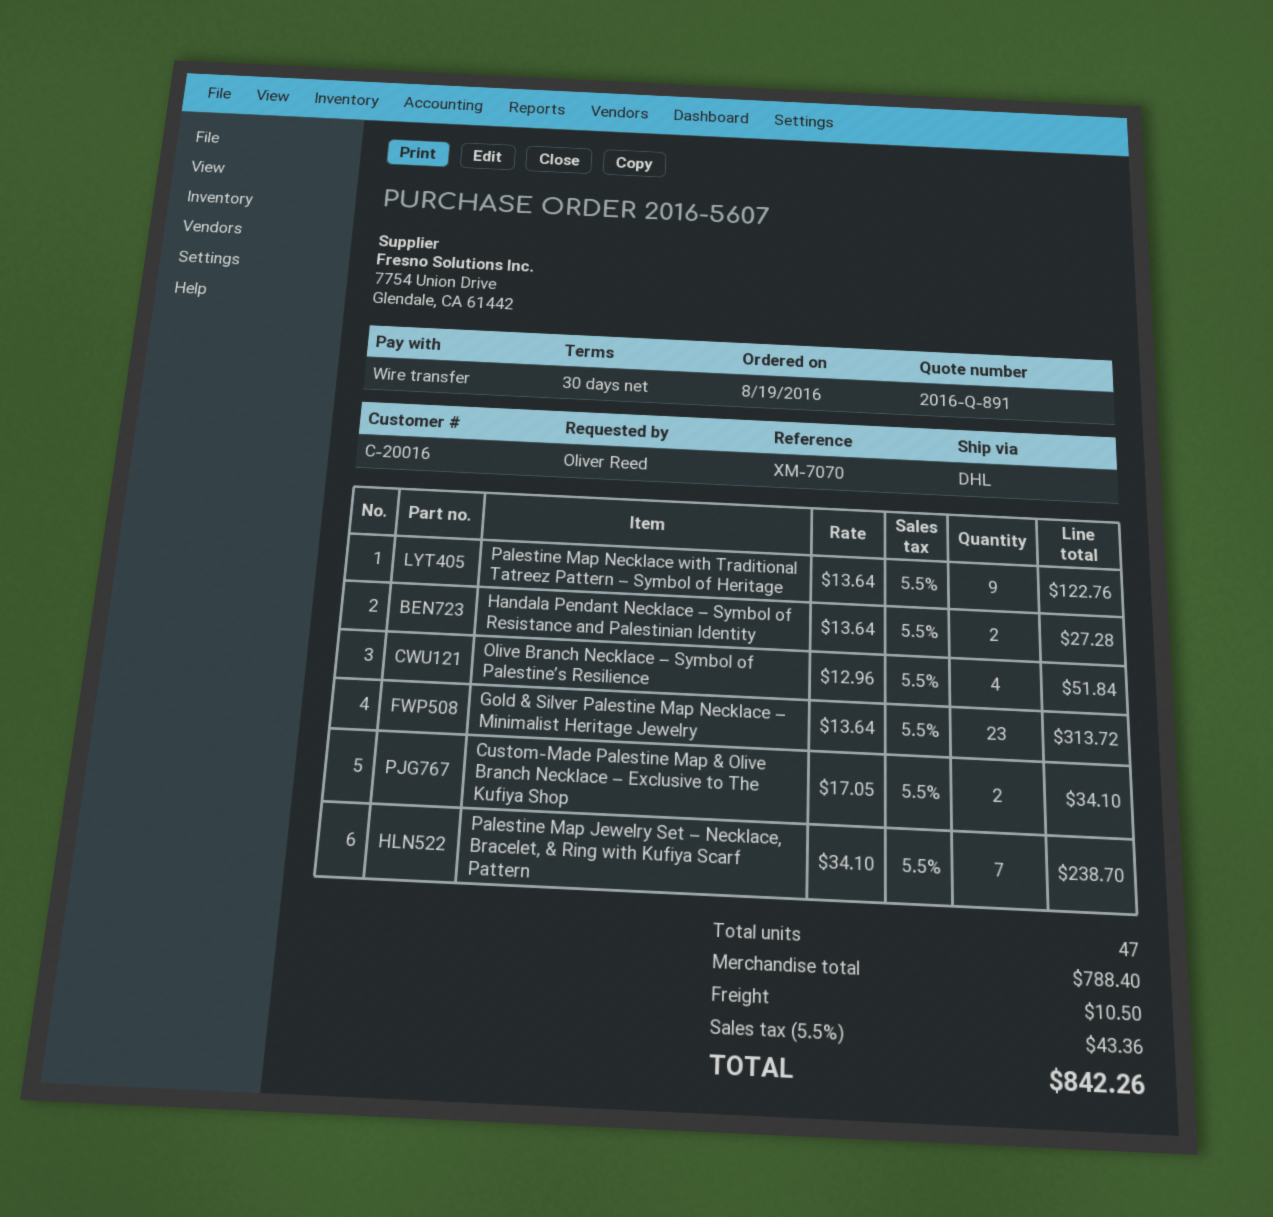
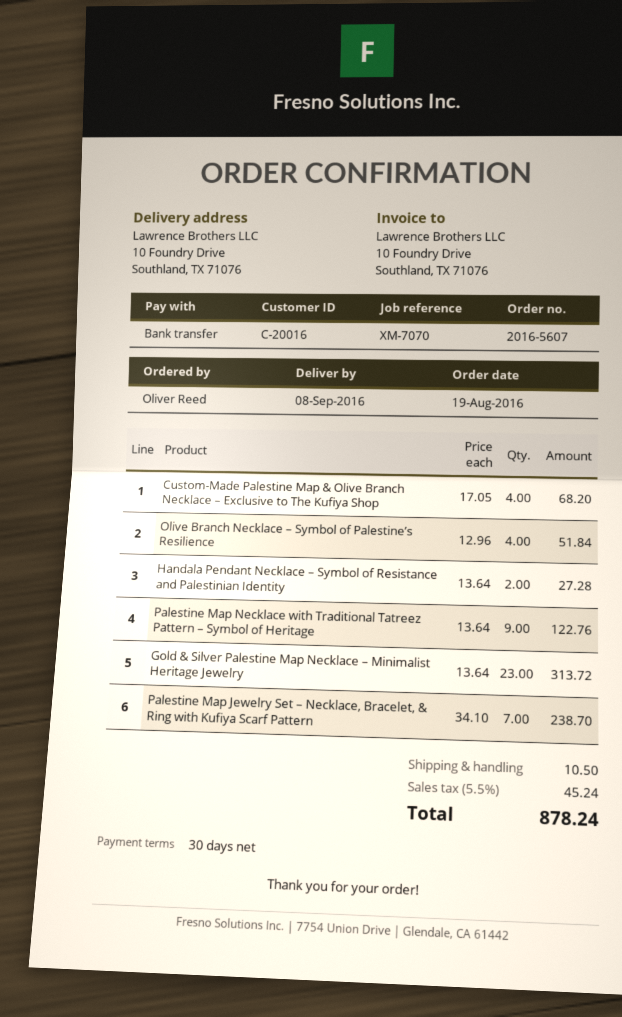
Custom-Made Palestine Map & Olive Branch Necklace – Exclusive to The Kufiya Shop: 2 x 17.05 = 34.10 -> 4 x 17.05 = 68.20
tax: 5.5% = 43.36 -> 5.5% = 45.24
total: 842.26 -> 878.24

